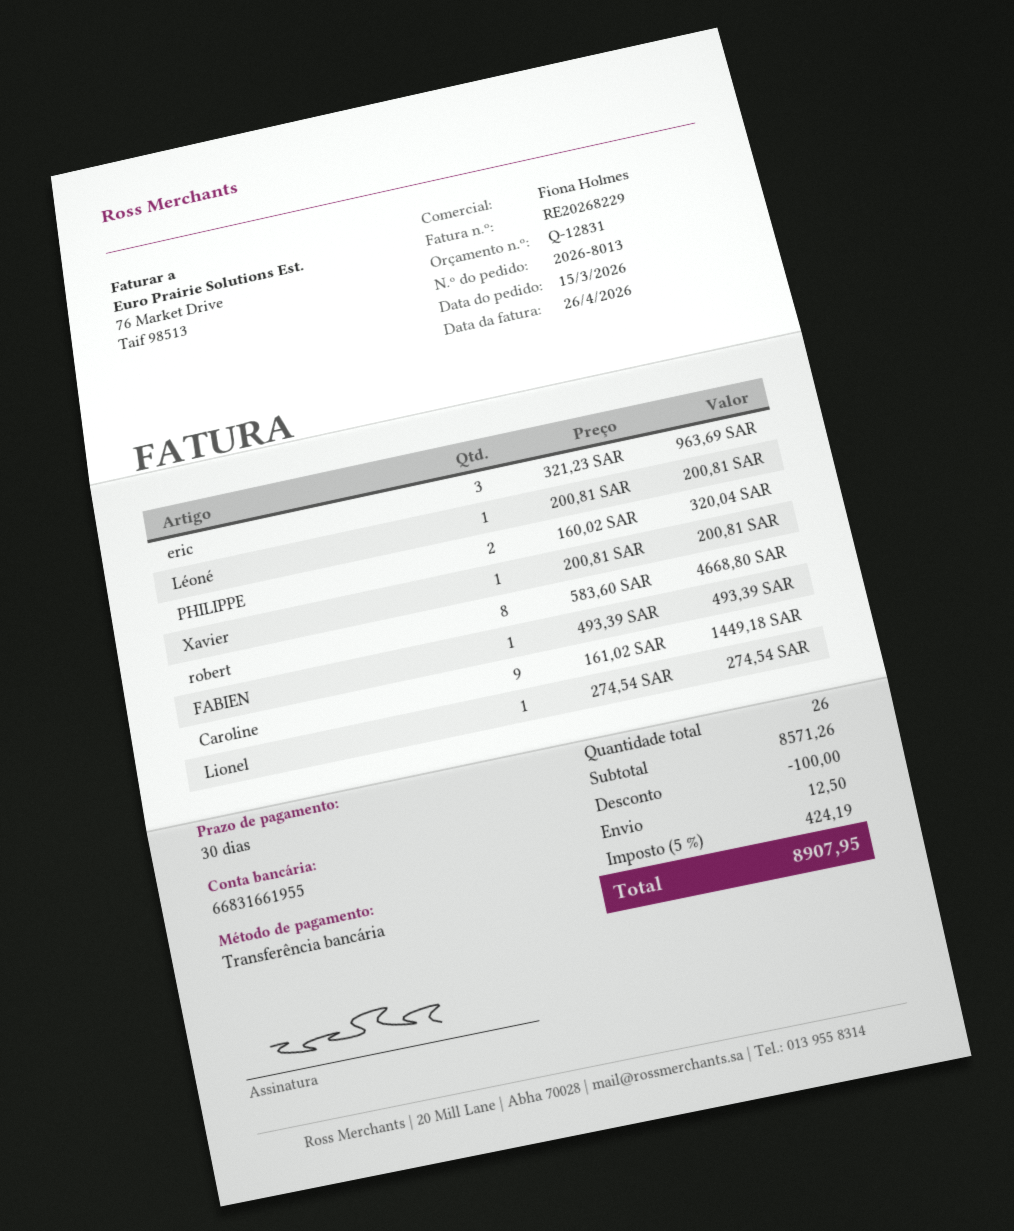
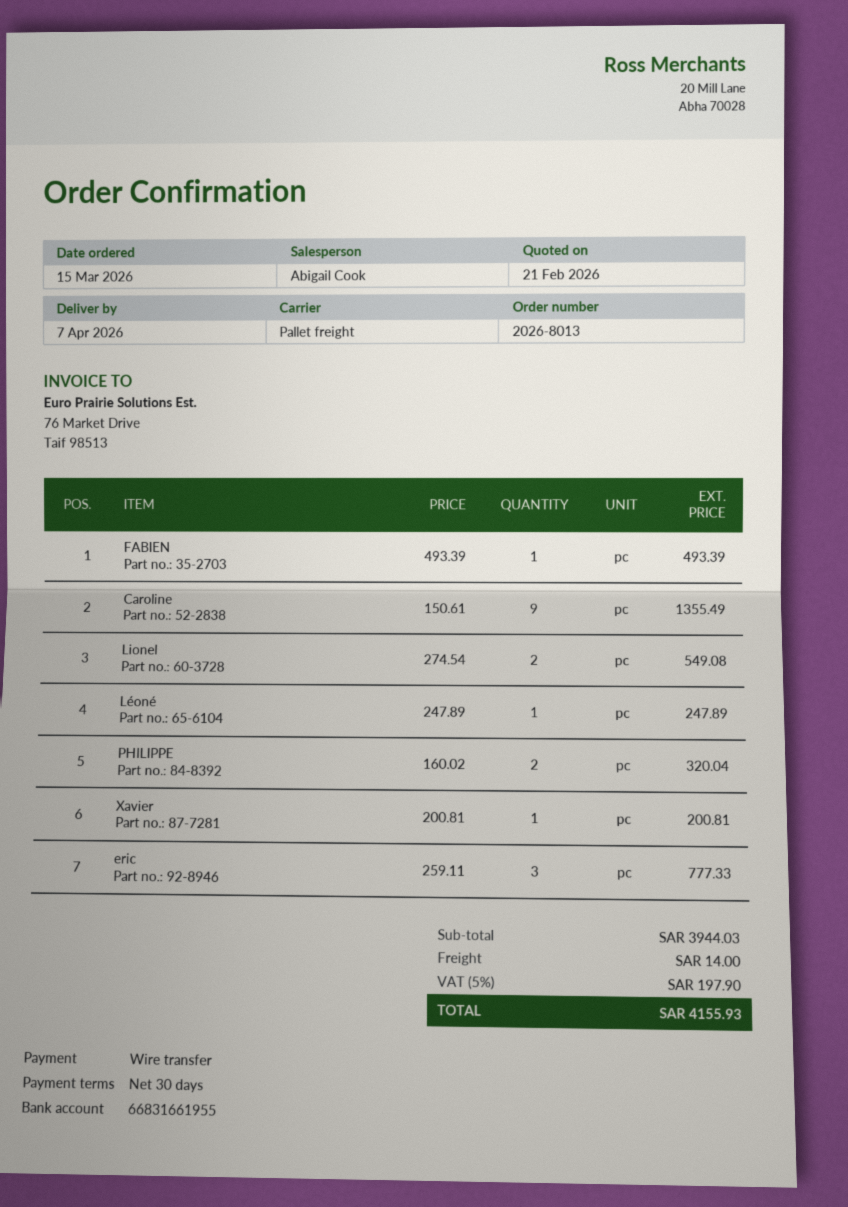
sales rep: Fiona Holmes -> Abigail Cook
eric: 3 x 321.23 = 963.69 -> 3 x 259.11 = 777.33
Léoné: 1 x 200.81 = 200.81 -> 1 x 247.89 = 247.89
robert: 8 x 583.60 = 4668.80 -> none
Caroline: 9 x 161.02 = 1449.18 -> 9 x 150.61 = 1355.49
Lionel: 1 x 274.54 = 274.54 -> 2 x 274.54 = 549.08
subtotal: 8571.26 -> 3944.03
discount: 100.00 -> none
shipping: 12.50 -> 14.00
tax: 5% = 424.19 -> 5% = 197.90
total: 8907.95 -> 4155.93

